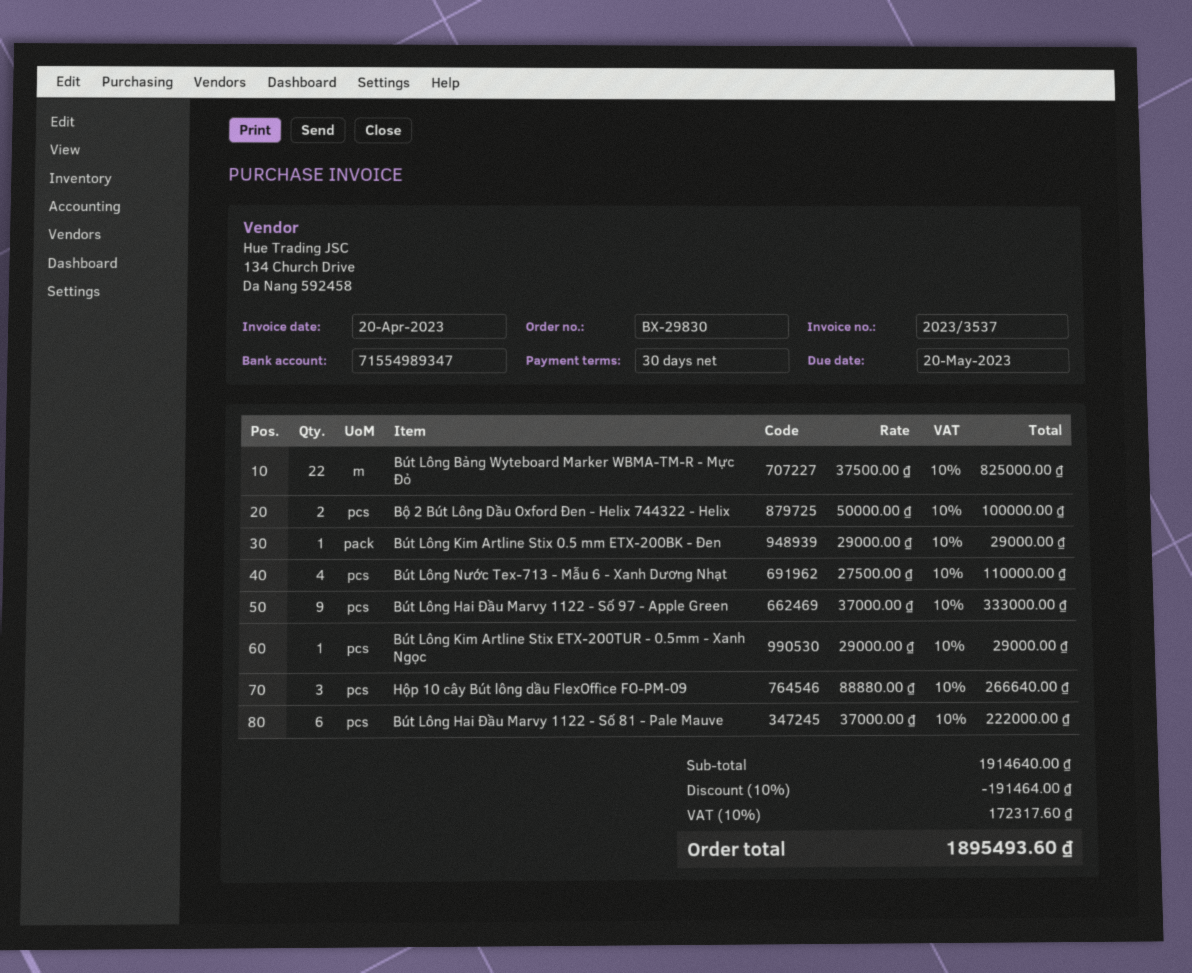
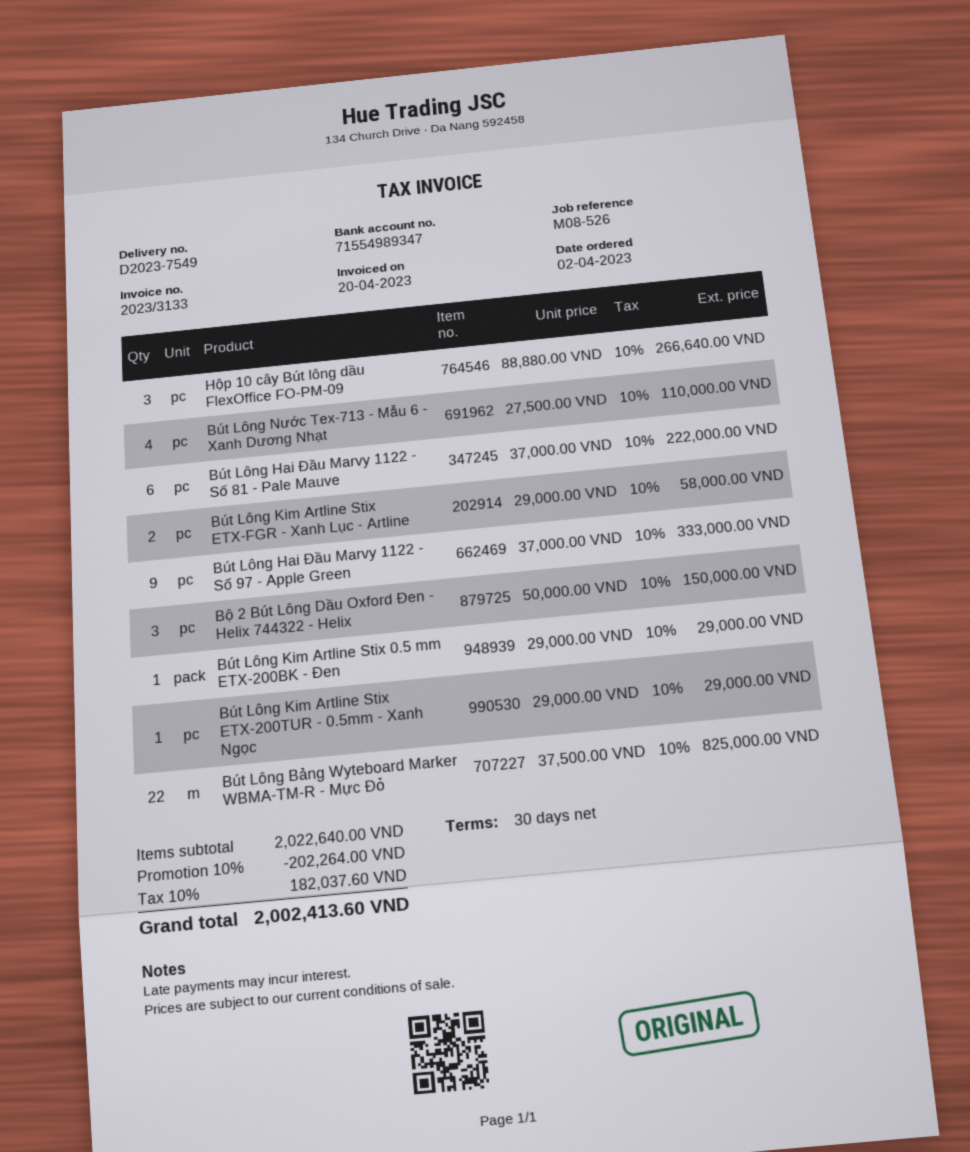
invoice number: 2023/3537 -> 2023/3133
Bộ 2 Bút Lông Dầu Oxford Đen - Helix 744322 - Helix: 2 x 50000.00 = 100000.00 -> 3 x 50000.00 = 150000.00
Bút Lông Kim Artline Stix ETX-FGR - Xanh Lục - Artline: none -> 2 x 29000.00 = 58000.00
subtotal: 1914640.00 -> 2022640.00
discount: 10% = 191464.00 -> 10% = 202264.00
tax: 10% = 172317.60 -> 10% = 182037.60
total: 1895493.60 -> 2002413.60

